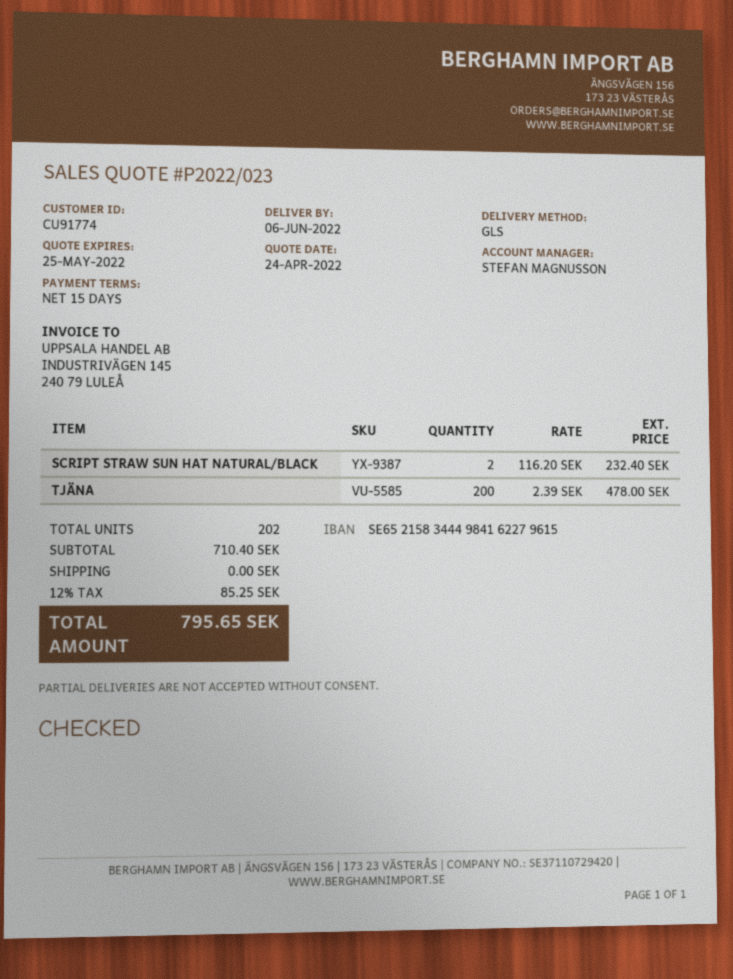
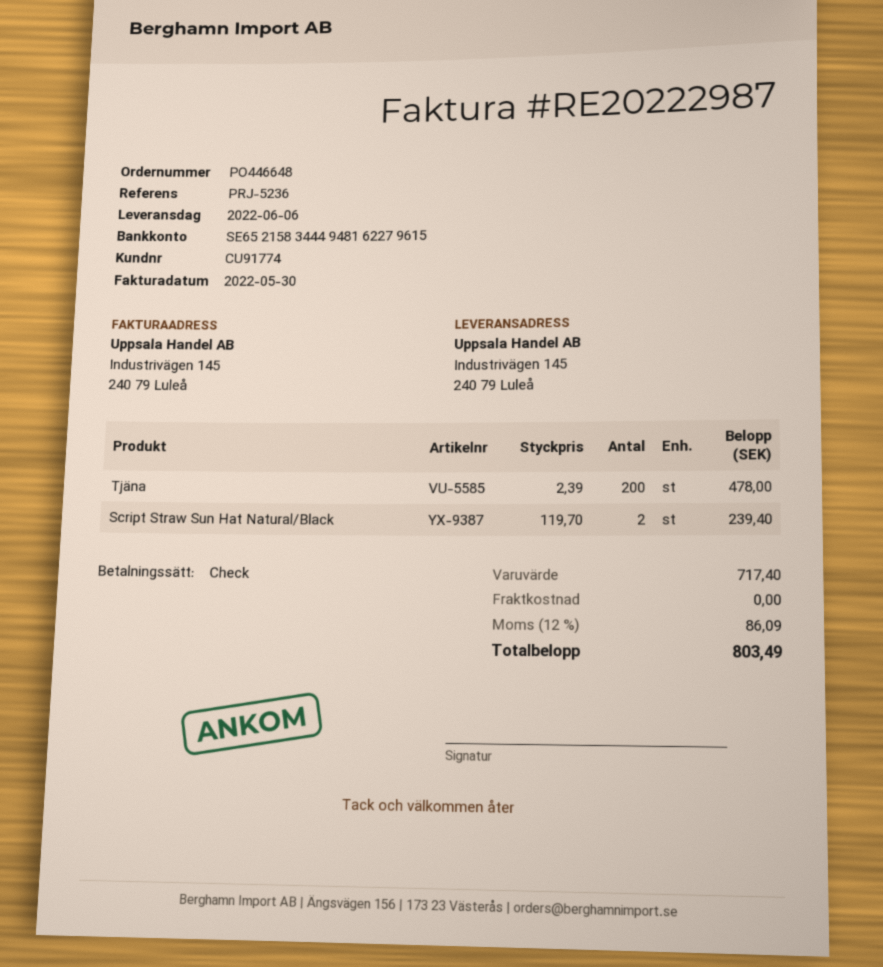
bank account: SE6521583444984162279615 -> SE6521583444948162279615
SCRIPT STRAW SUN HAT NATURAL/BLACK: 2 x 116.20 = 232.40 -> 2 x 119.70 = 239.40
subtotal: 710.40 -> 717.40
tax: 12% = 85.25 -> 12% = 86.09
total: 795.65 -> 803.49

